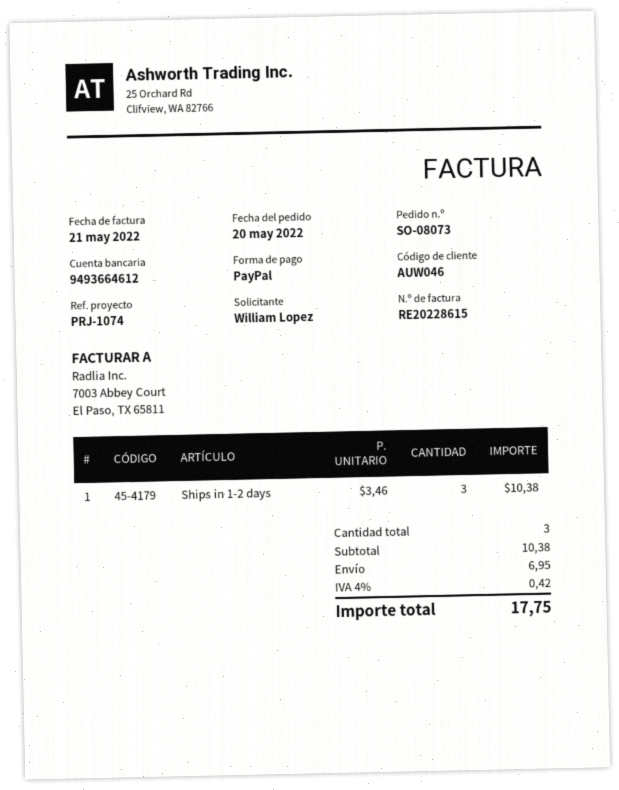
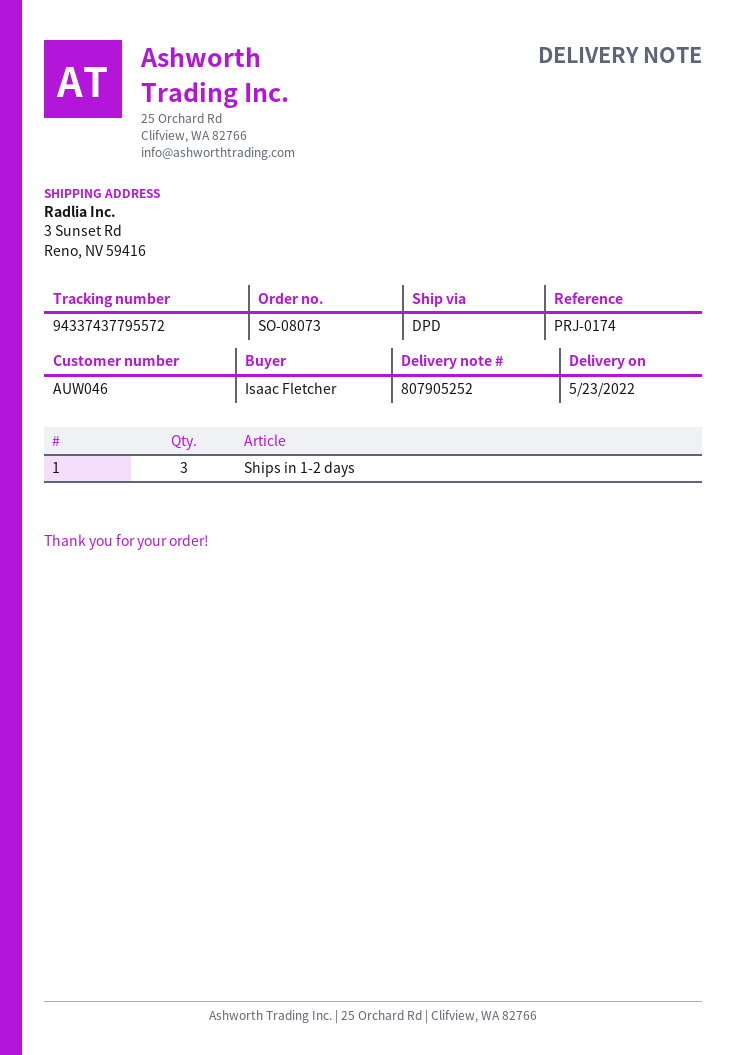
reference: PRJ-1074 -> PRJ-0174
ordered by: William Lopez -> Isaac Fletcher

